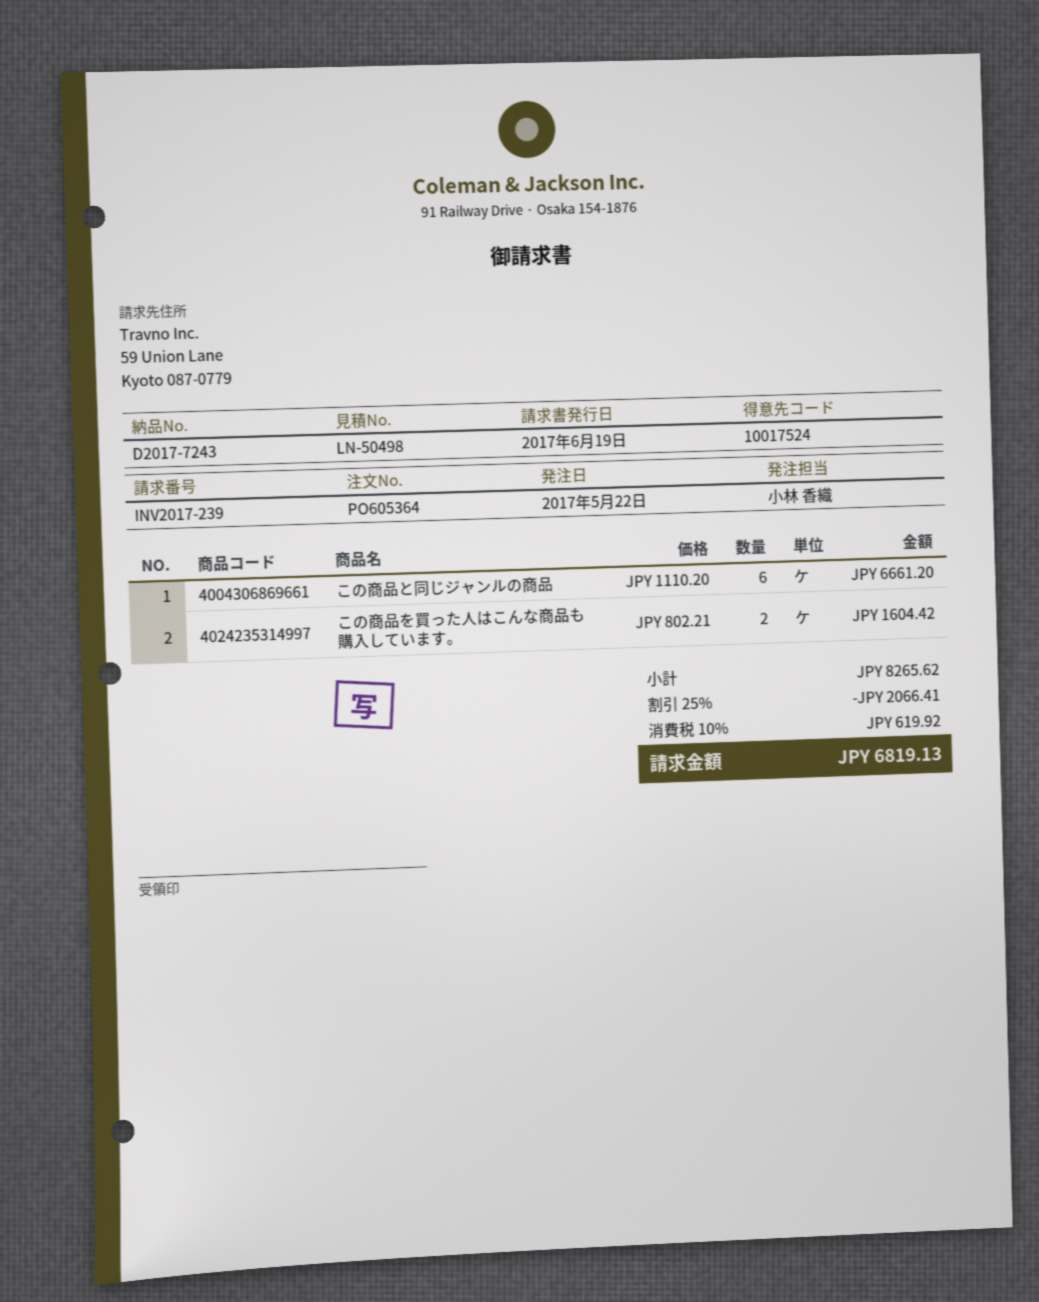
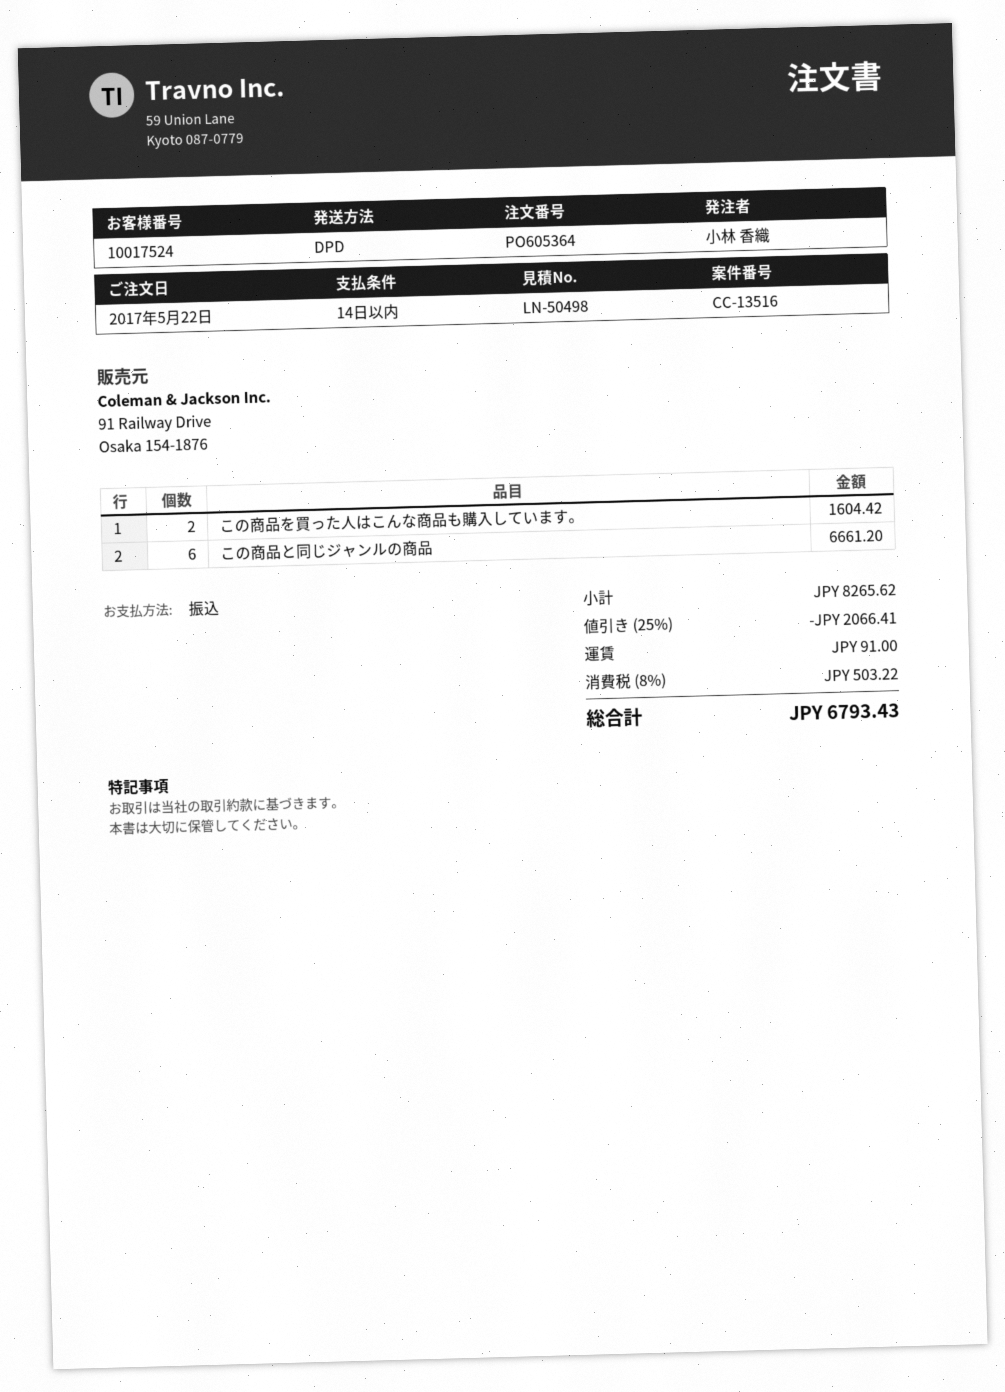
shipping: none -> 91.00
tax: 10% = 619.92 -> 8% = 503.22
total: 6819.13 -> 6793.43

